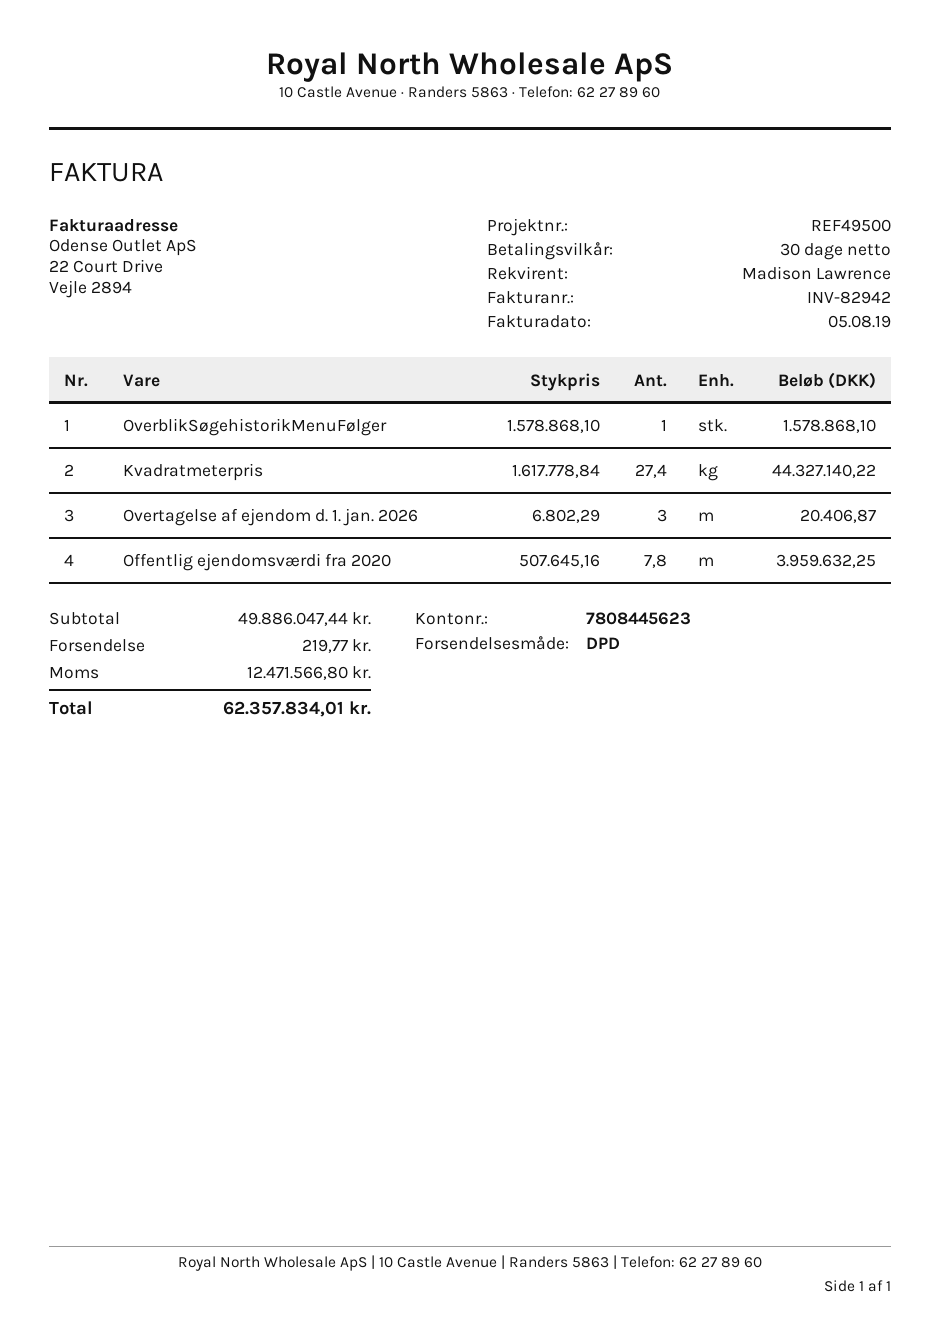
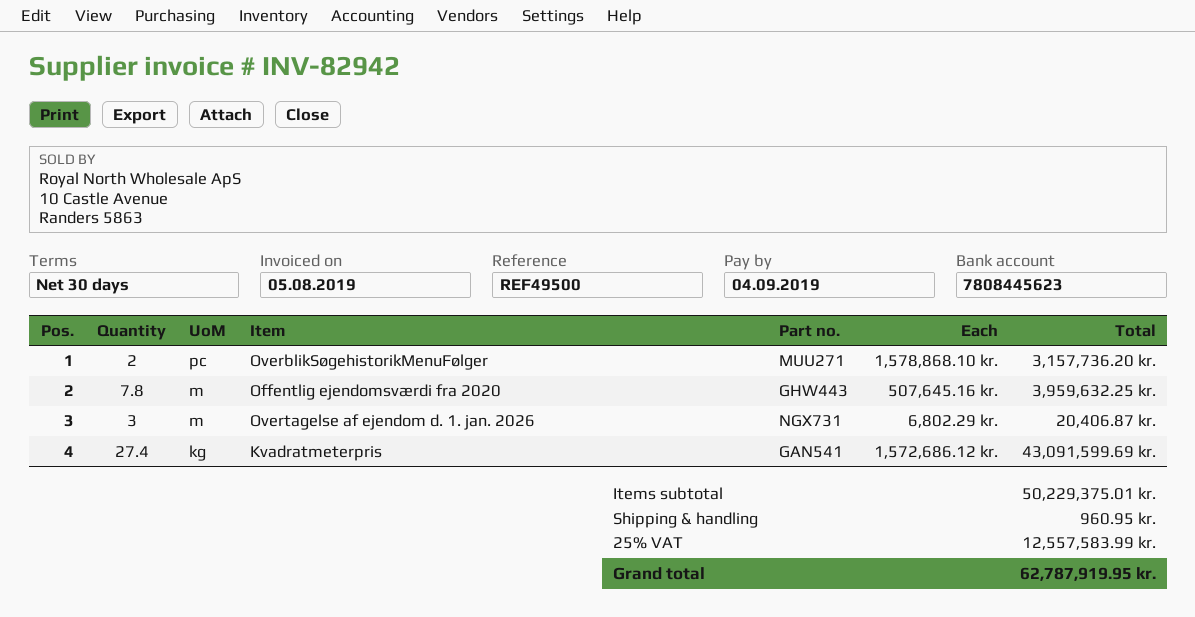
OverblikSøgehistorikMenuFølger: 1 x 1578868.10 = 1578868.10 -> 2 x 1578868.10 = 3157736.20
Kvadratmeterpris: 27.4 x 1617778.84 = 44327140.22 -> 27.4 x 1572686.12 = 43091599.69
subtotal: 49886047.44 -> 50229375.01
shipping: 219.77 -> 960.95
tax: 12471566.80 -> 12557583.99
total: 62357834.01 -> 62787919.95

